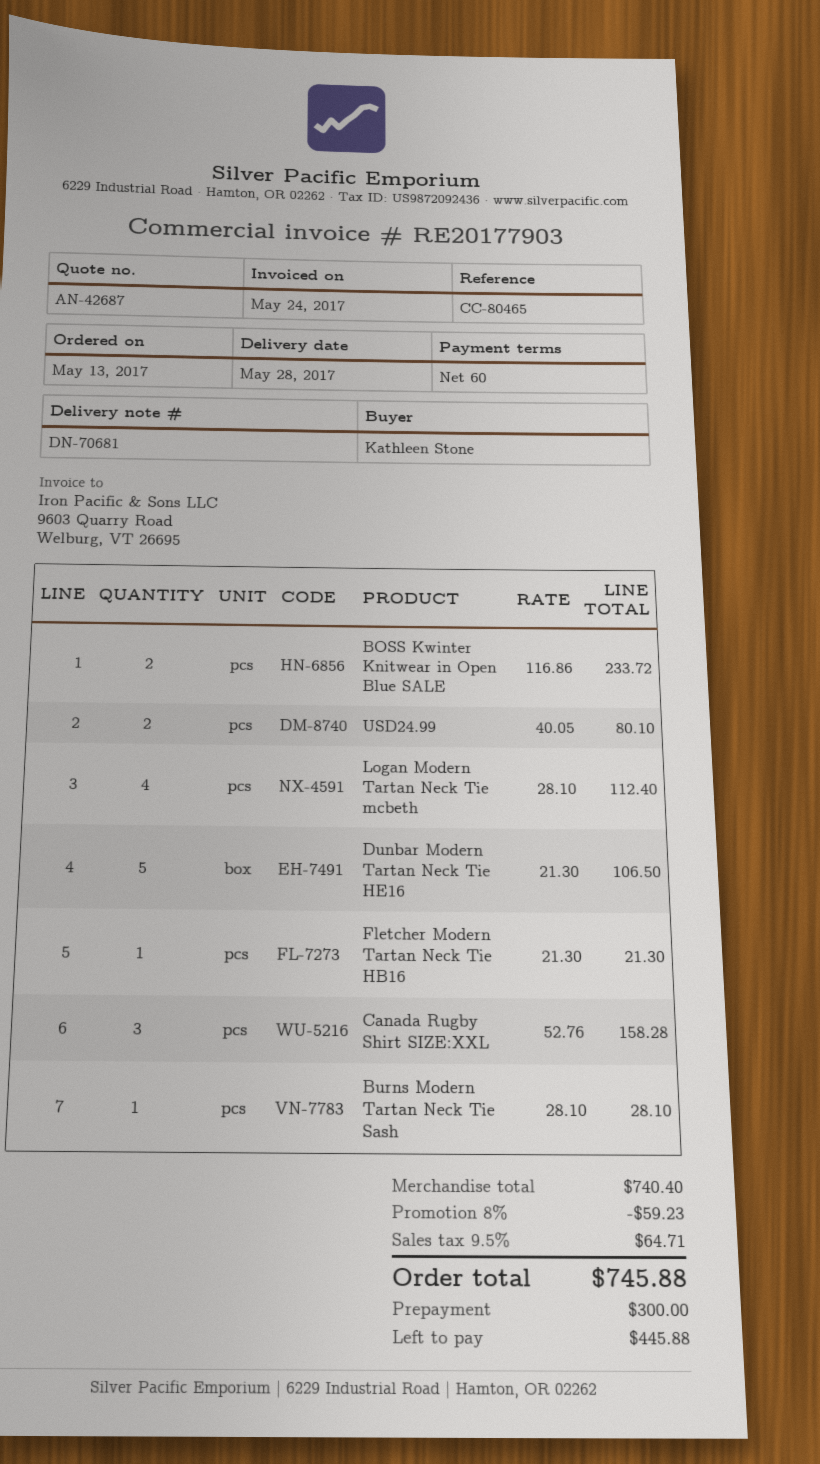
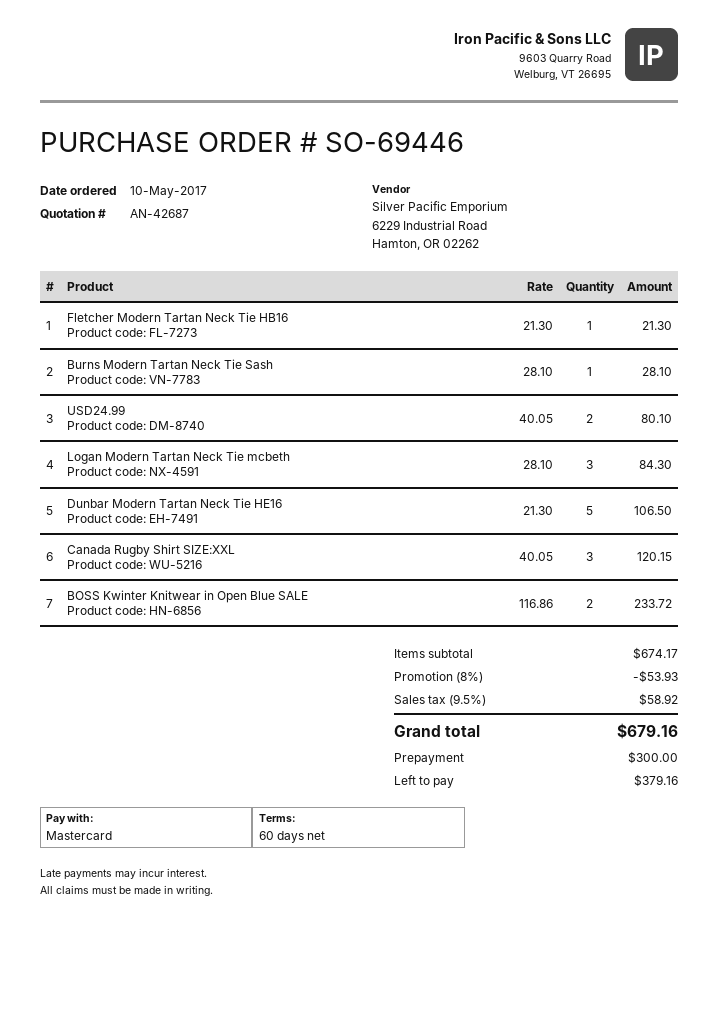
order date: 2017-05-13 -> 2017-05-10
Logan Modern Tartan Neck Tie mcbeth: 4 x 28.10 = 112.40 -> 3 x 28.10 = 84.30
Canada Rugby Shirt SIZE:XXL: 3 x 52.76 = 158.28 -> 3 x 40.05 = 120.15
subtotal: 740.40 -> 674.17
discount: 8% = 59.23 -> 8% = 53.93
tax: 9.5% = 64.71 -> 9.5% = 58.92
total: 745.88 -> 679.16
balance: 445.88 -> 379.16

